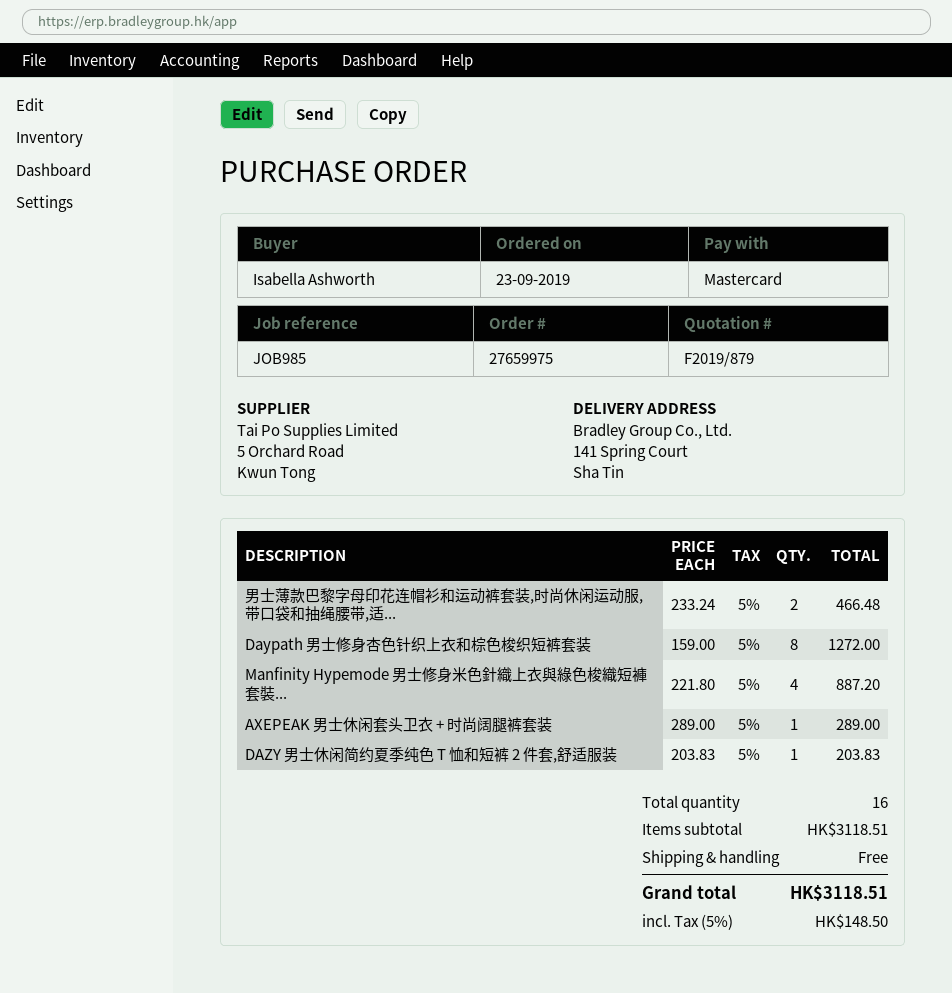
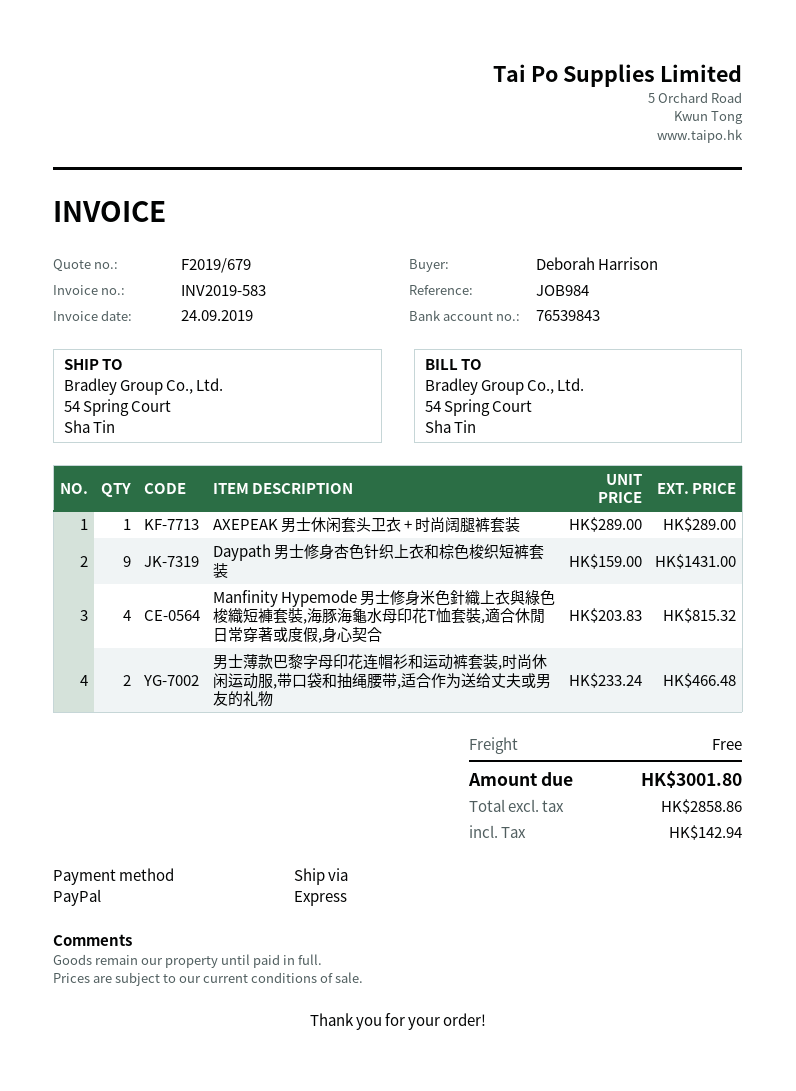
quote number: F2019/879 -> F2019/679
reference: JOB985 -> JOB984
ordered by: Isabella Ashworth -> Deborah Harrison
payment method: Mastercard -> PayPal
ship to: 141 Spring Court, Sha Tin -> 54 Spring Court, Sha Tin
Daypath 男士修身杏色针织上衣和棕色梭织短裤套装: 8 x 159.00 = 1272.00 -> 9 x 159.00 = 1431.00
Manfinity Hypemode 男士修身米色針織上衣與綠色梭織短褲套裝...: 4 x 221.80 = 887.20 -> 4 x 203.83 = 815.32
DAZY 男士休闲简约夏季纯色 T 恤和短裤 2 件套,舒适服装: 1 x 203.83 = 203.83 -> none
tax: 148.50 -> 142.94
total: 3118.51 -> 3001.80

